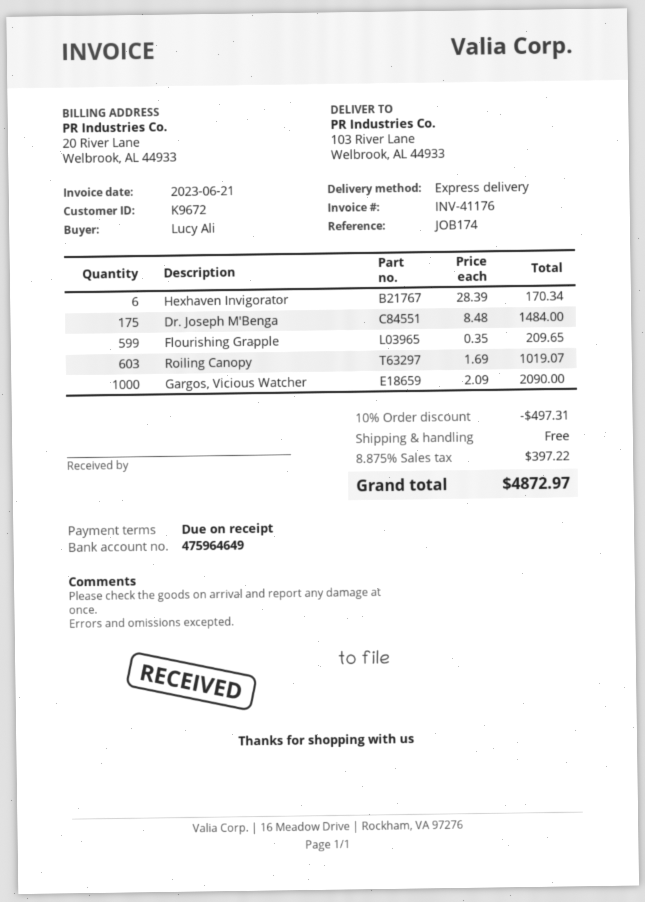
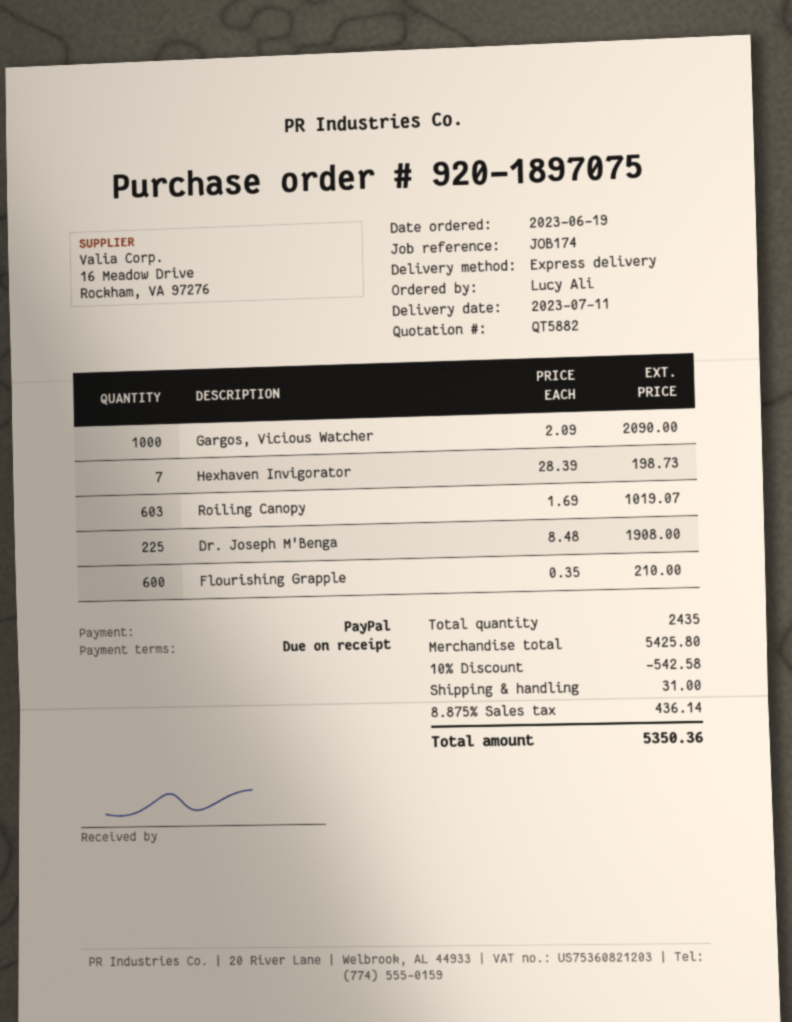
Hexhaven Invigorator: 6 x 28.39 = 170.34 -> 7 x 28.39 = 198.73
Dr. Joseph M'Benga: 175 x 8.48 = 1484.00 -> 225 x 8.48 = 1908.00
Flourishing Grapple: 599 x 0.35 = 209.65 -> 600 x 0.35 = 210.00
discount: 10% = 497.31 -> 10% = 542.58
shipping: 0.00 -> 31.00
tax: 8.875% = 397.22 -> 8.875% = 436.14
total: 4872.97 -> 5350.36

